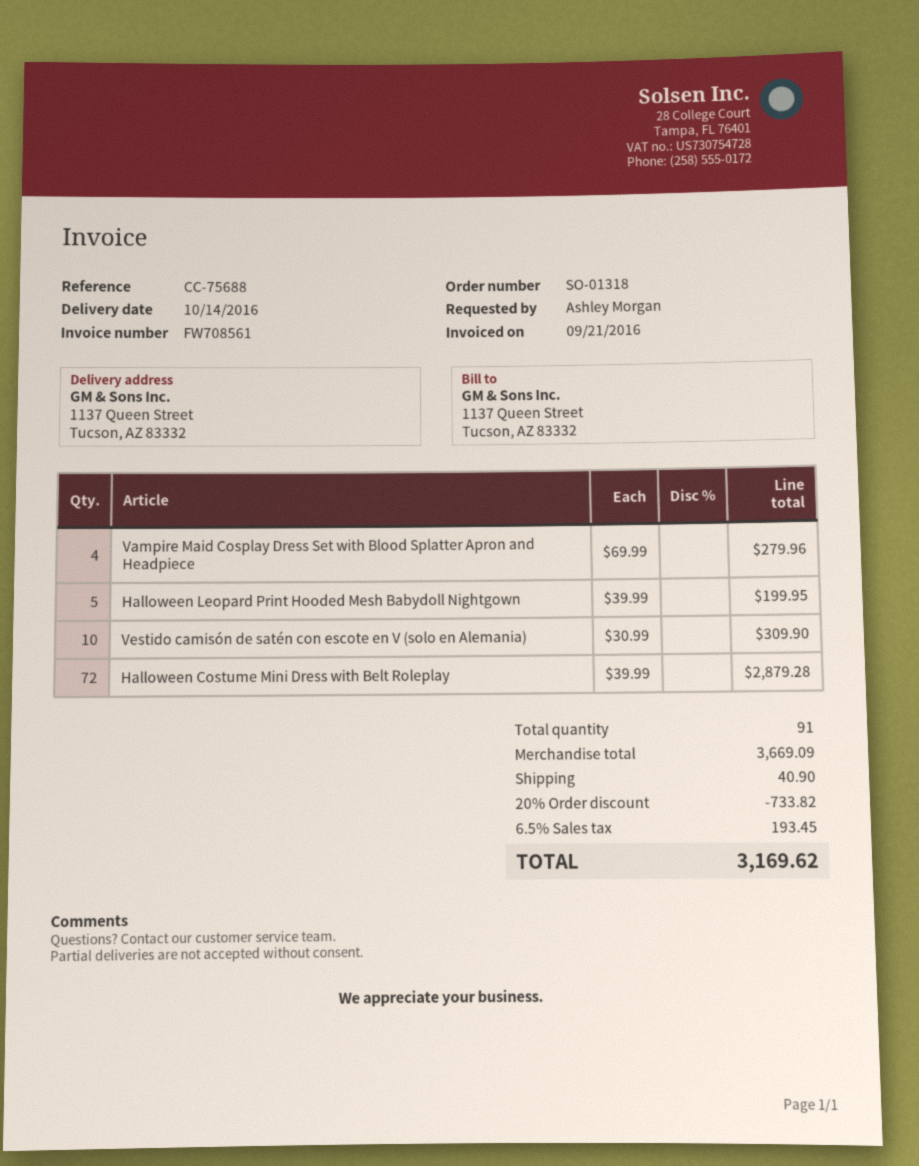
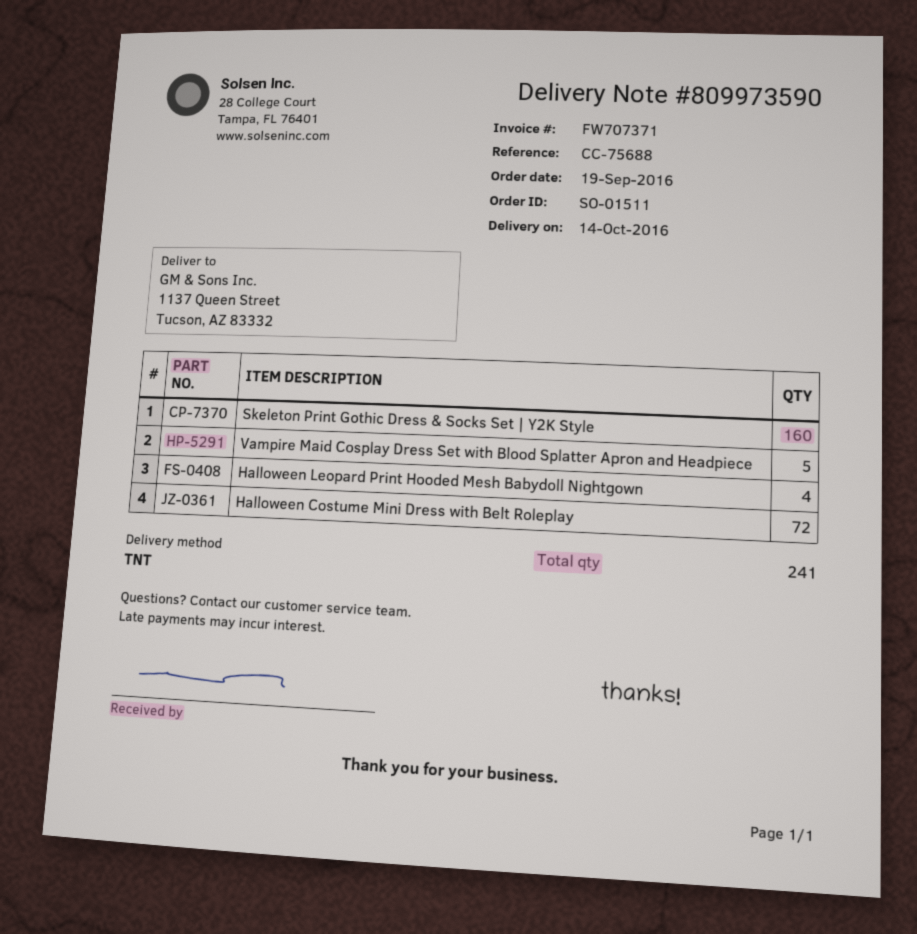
order number: SO-01318 -> SO-01511
invoice number: FW708561 -> FW707371
Vampire Maid Cosplay Dress Set with Blood Splatter Apron and Headpiece: 4 -> 5
Halloween Leopard Print Hooded Mesh Babydoll Nightgown: 5 -> 4
Vestido camisón de satén con escote en V (solo en Alemania): 10 -> none
Skeleton Print Gothic Dress & Socks Set | Y2K Style: none -> 160
total quantity: 91 -> 241

